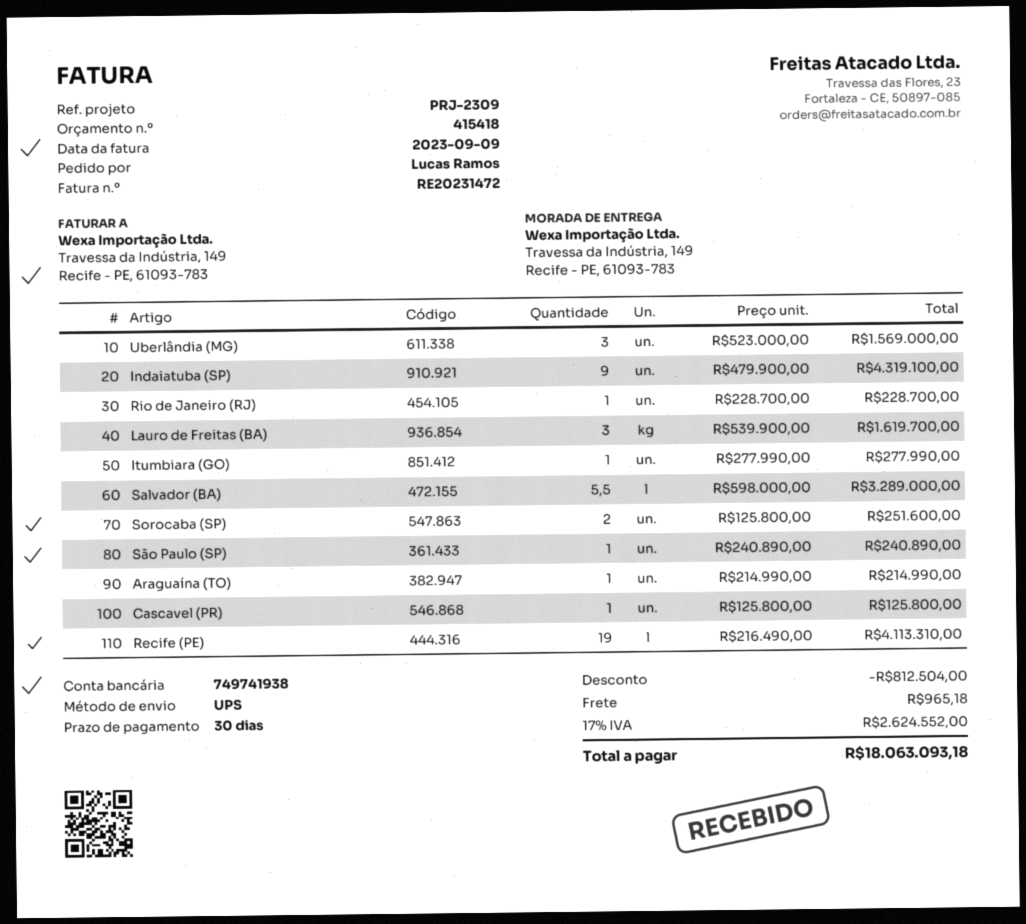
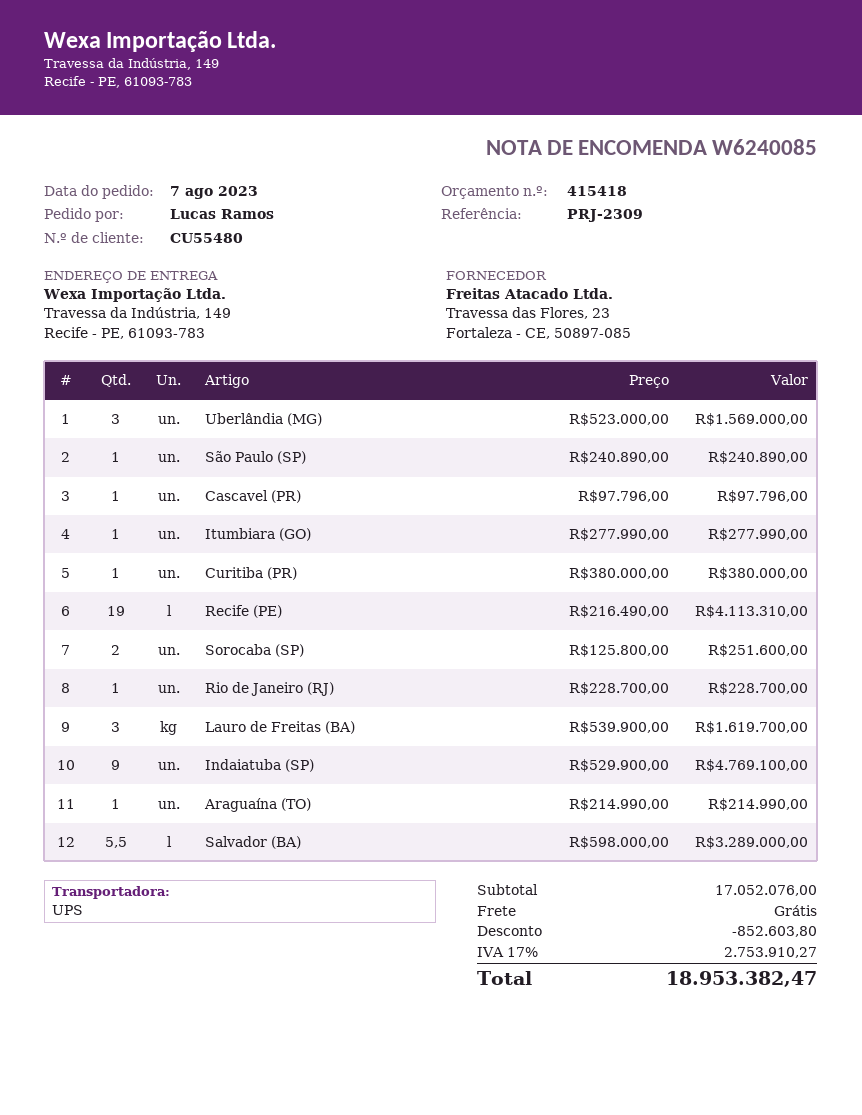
Indaiatuba (SP): 9 x 479900.00 = 4319100.00 -> 9 x 529900.00 = 4769100.00
Cascavel (PR): 1 x 125800.00 = 125800.00 -> 1 x 97796.00 = 97796.00
Curitiba (PR): none -> 1 x 380000.00 = 380000.00
discount: 812504.00 -> 852603.80
shipping: 965.18 -> 0.00
tax: 17% = 2624552.00 -> 17% = 2753910.27
total: 18063093.18 -> 18953382.47

